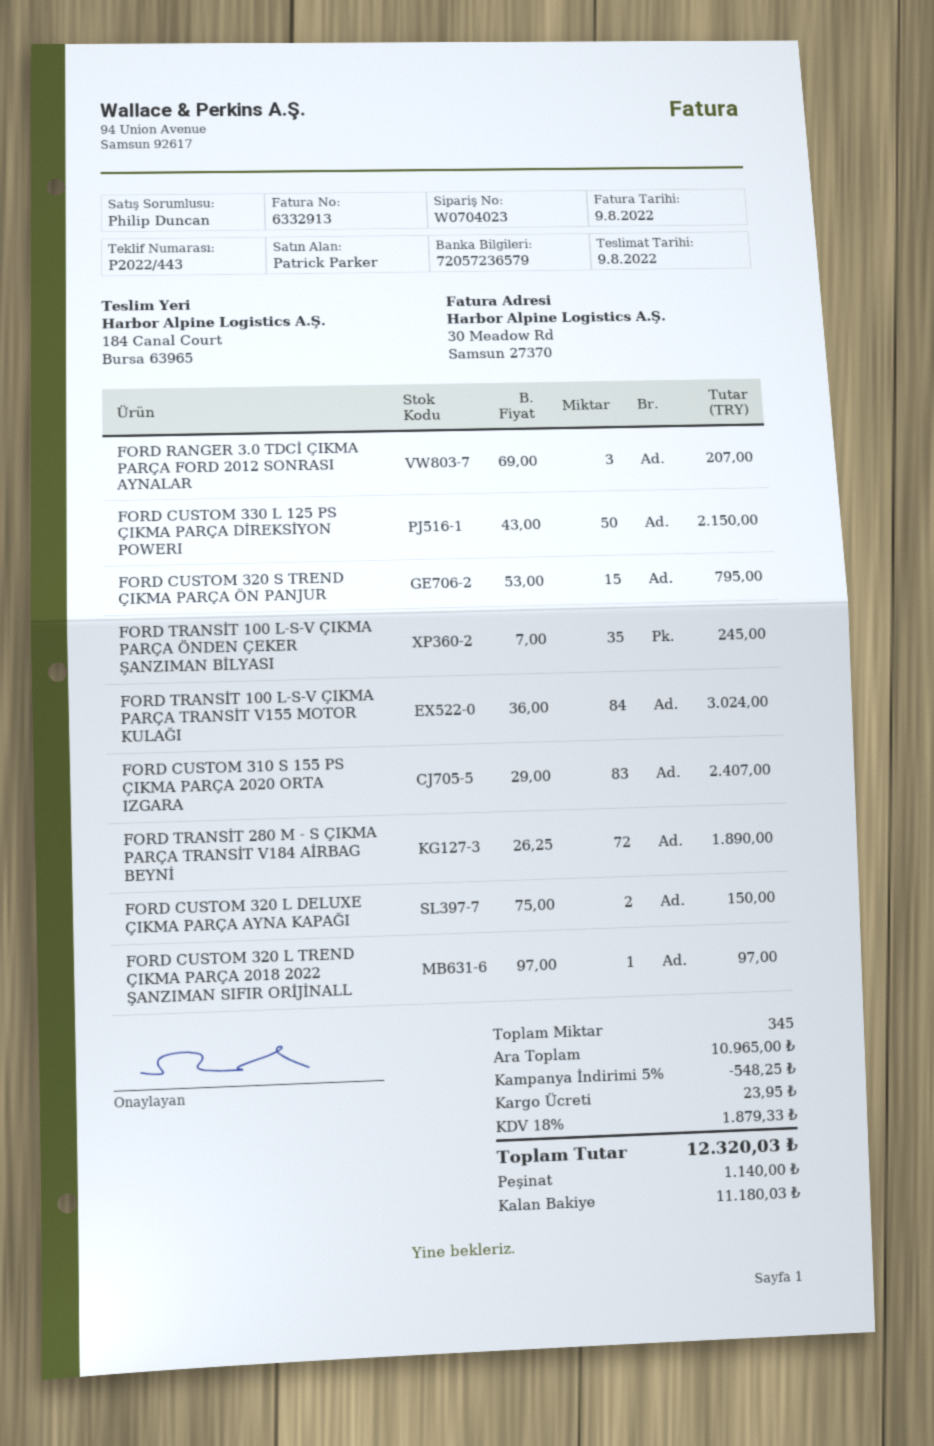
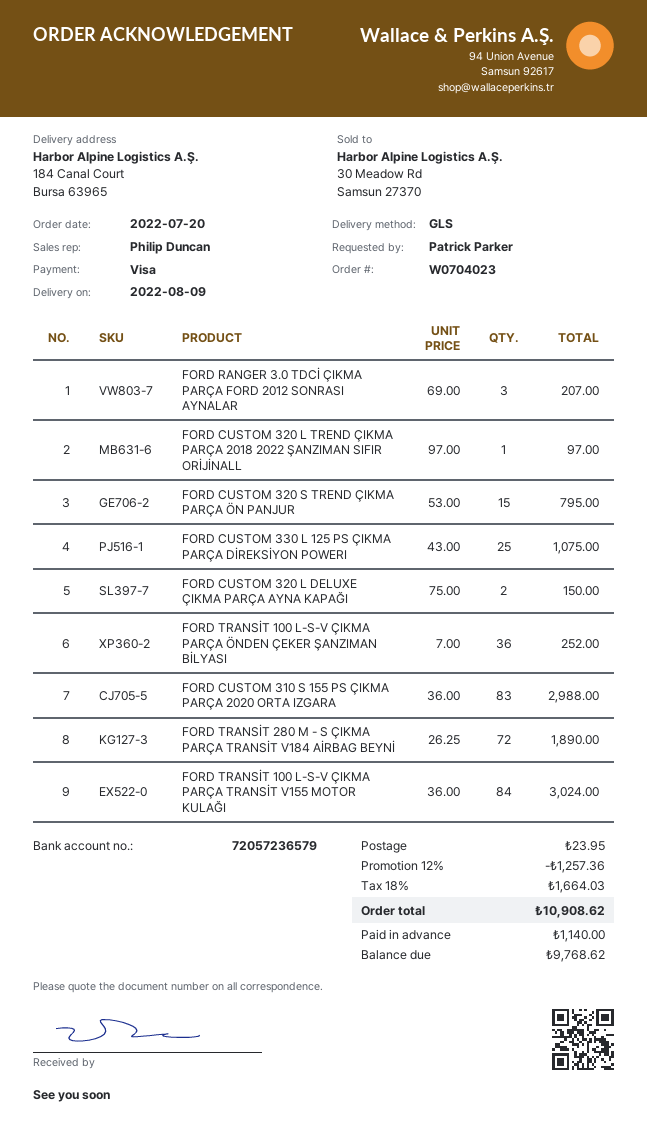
FORD CUSTOM 330 L 125 PS ÇIKMA PARÇA DİREKSİYON POWERI: 50 x 43.00 = 2150.00 -> 25 x 43.00 = 1075.00
FORD TRANSİT 100 L-S-V ÇIKMA PARÇA ÖNDEN ÇEKER ŞANZIMAN BİLYASI: 35 x 7.00 = 245.00 -> 36 x 7.00 = 252.00
FORD CUSTOM 310 S 155 PS ÇIKMA PARÇA 2020 ORTA IZGARA: 83 x 29.00 = 2407.00 -> 83 x 36.00 = 2988.00
discount: 5% = 548.25 -> 12% = 1257.36
tax: 18% = 1879.33 -> 18% = 1664.03
total: 12320.03 -> 10908.62
balance: 11180.03 -> 9768.62

